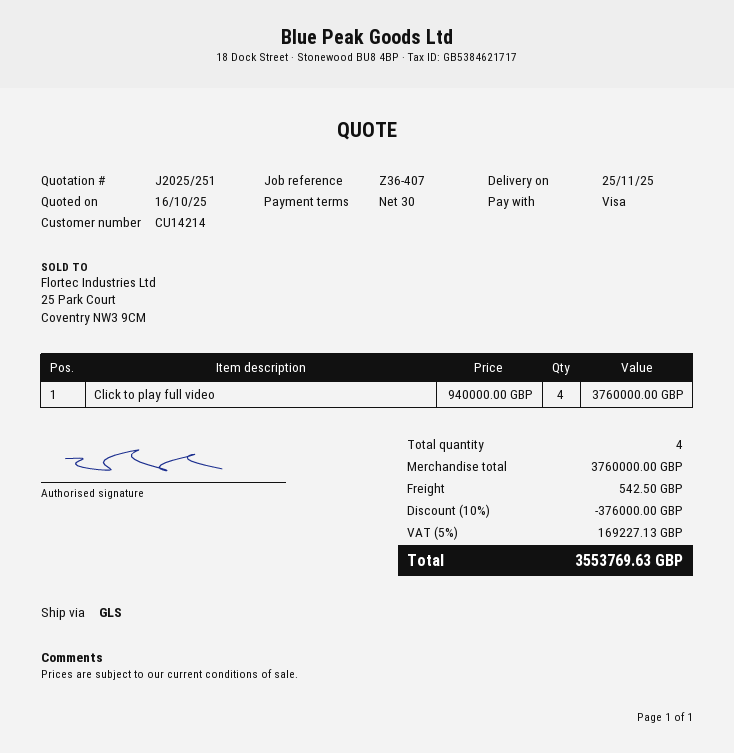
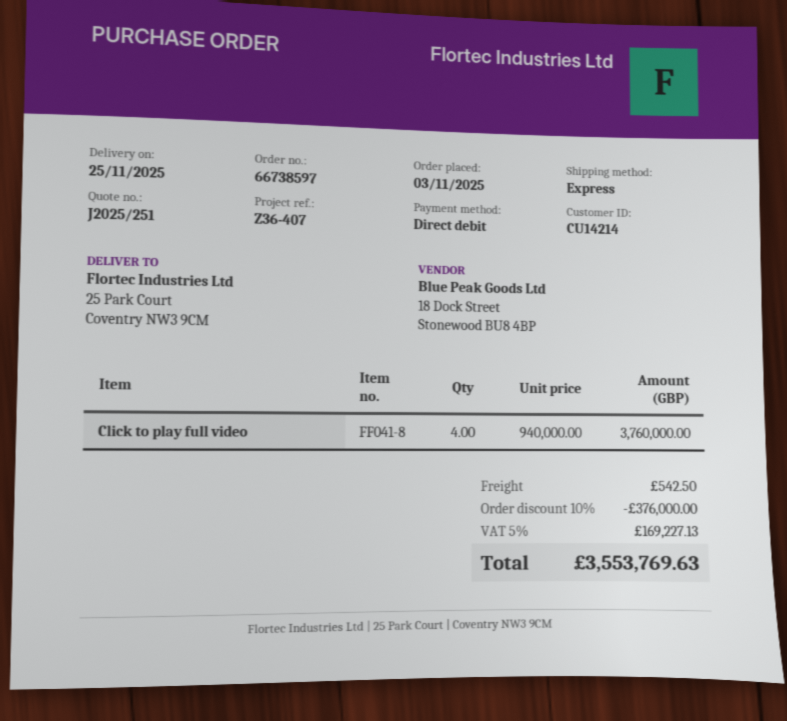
payment method: Visa -> direct debit
shipping method: GLS -> express

